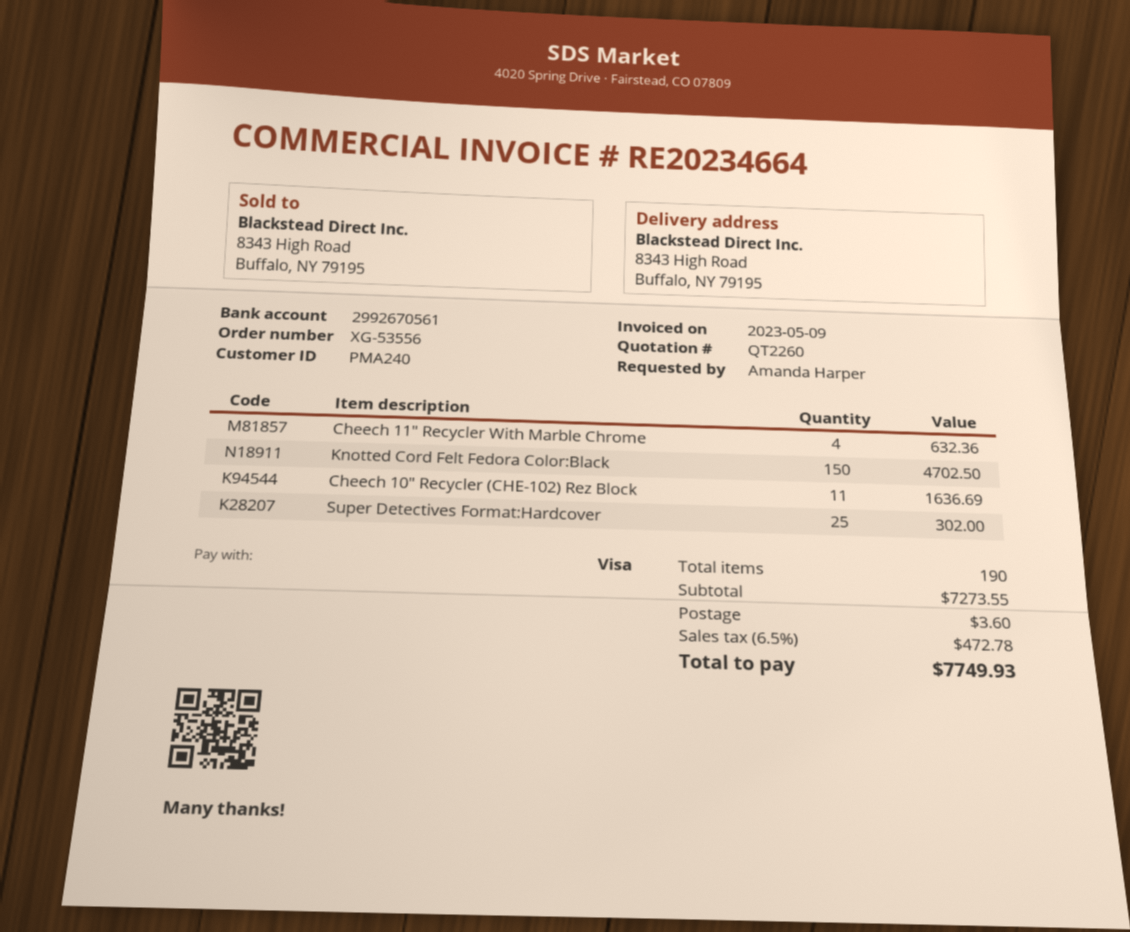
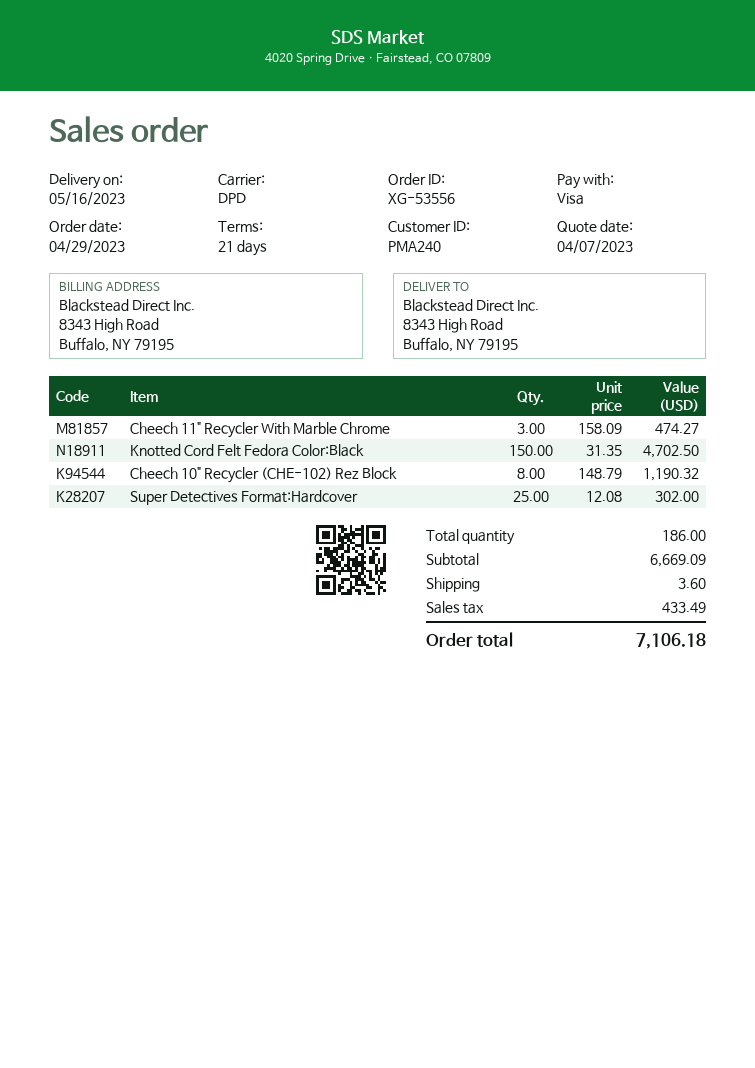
Cheech 11" Recycler With Marble Chrome: 4 for 632.36 -> 3 for 474.27
Cheech 10" Recycler (CHE-102) Rez Block: 11 for 1636.69 -> 8 for 1190.32
total quantity: 190 -> 186
subtotal: 7273.55 -> 6669.09
tax: 472.78 -> 433.49
total: 7749.93 -> 7106.18

